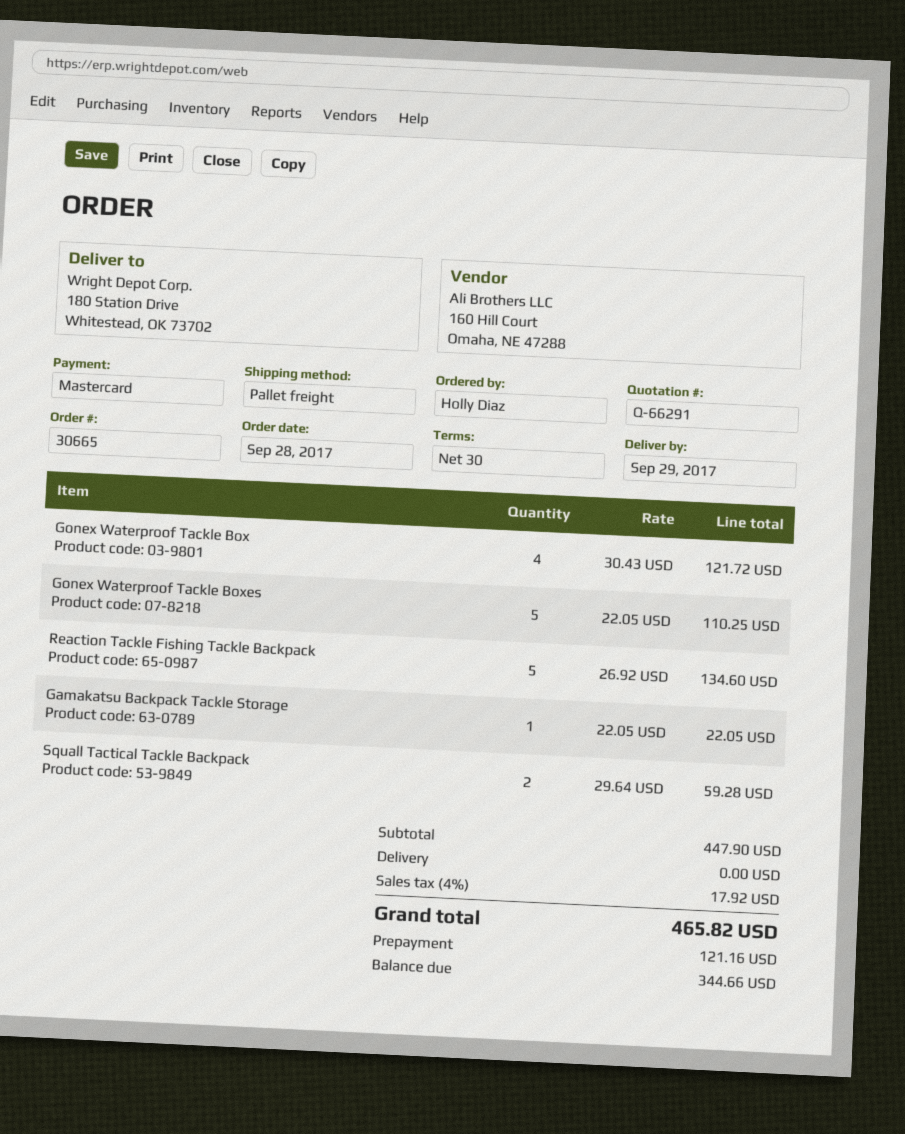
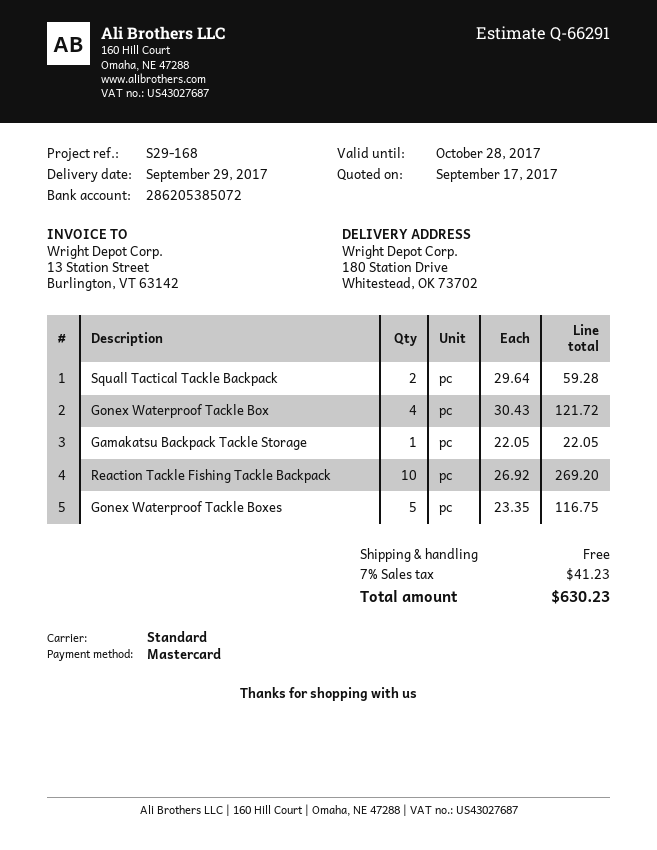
shipping method: pallet freight -> standard
Gonex Waterproof Tackle Boxes: 5 x 22.05 = 110.25 -> 5 x 23.35 = 116.75
Reaction Tackle Fishing Tackle Backpack: 5 x 26.92 = 134.60 -> 10 x 26.92 = 269.20
tax: 4% = 17.92 -> 7% = 41.23
total: 465.82 -> 630.23

